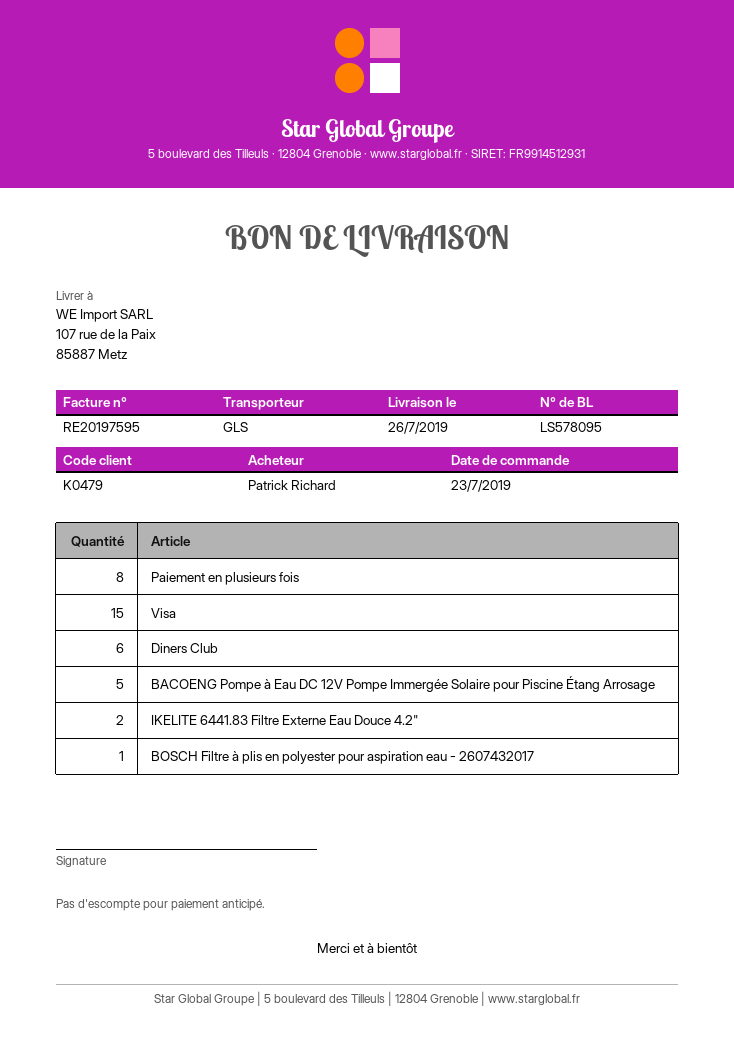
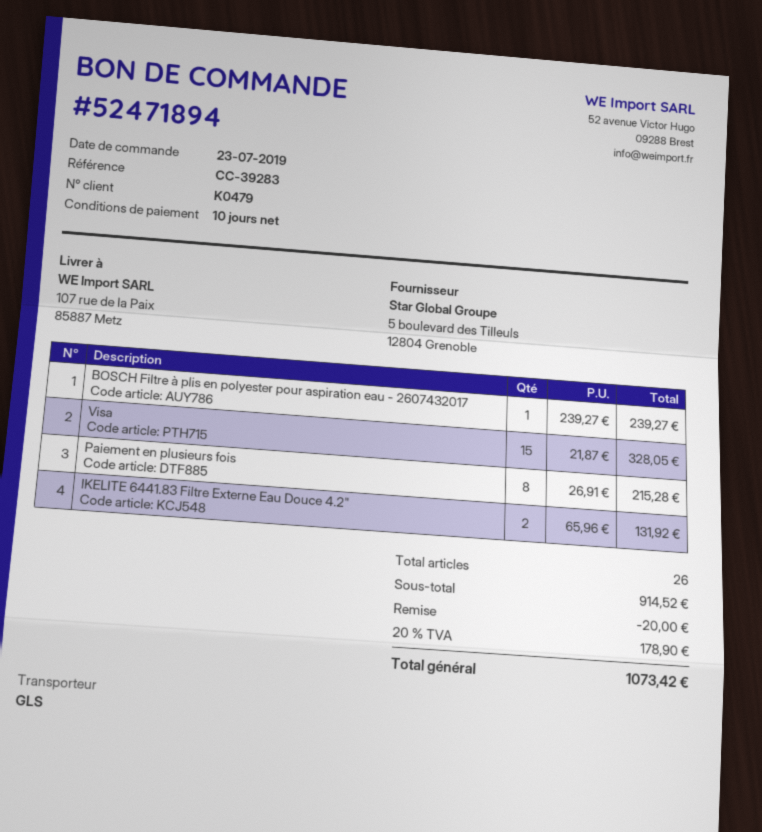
Diners Club: 6 -> none
BACOENG Pompe à Eau DC 12V Pompe Immergée Solaire pour Piscine Étang Arrosage: 5 -> none

